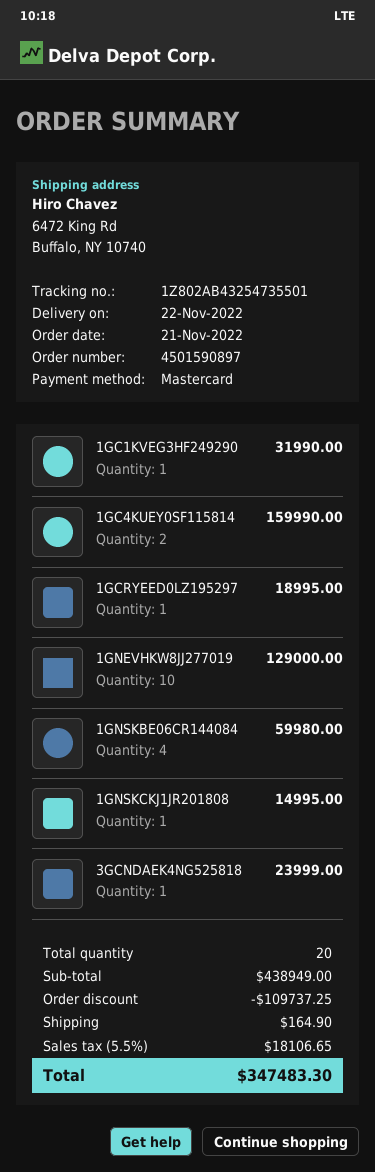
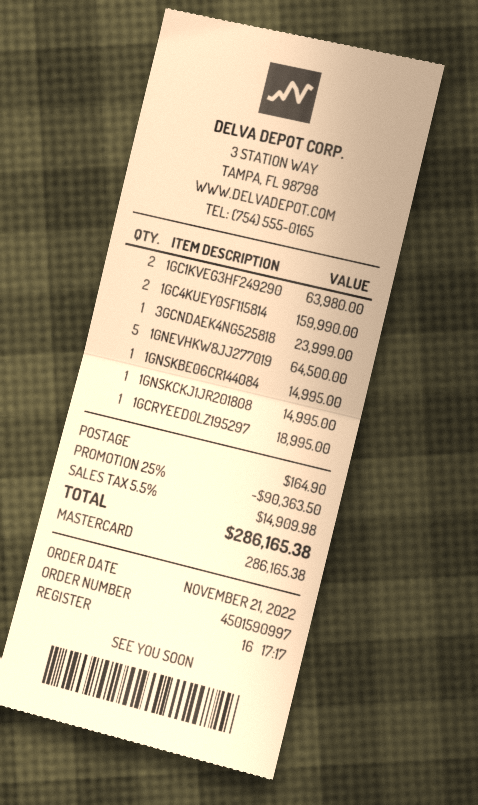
order number: 4501590897 -> 4501590997
1GC1KVEG3HF249290: 1 for 31990.00 -> 2 for 63980.00
1GNEVHKW8JJ277019: 10 for 129000.00 -> 5 for 64500.00
1GNSKBE06CR144084: 4 for 59980.00 -> 1 for 14995.00
discount: 109737.25 -> 90363.50
tax: 5.5% = 18106.65 -> 5.5% = 14909.98
total: 347483.30 -> 286165.38

